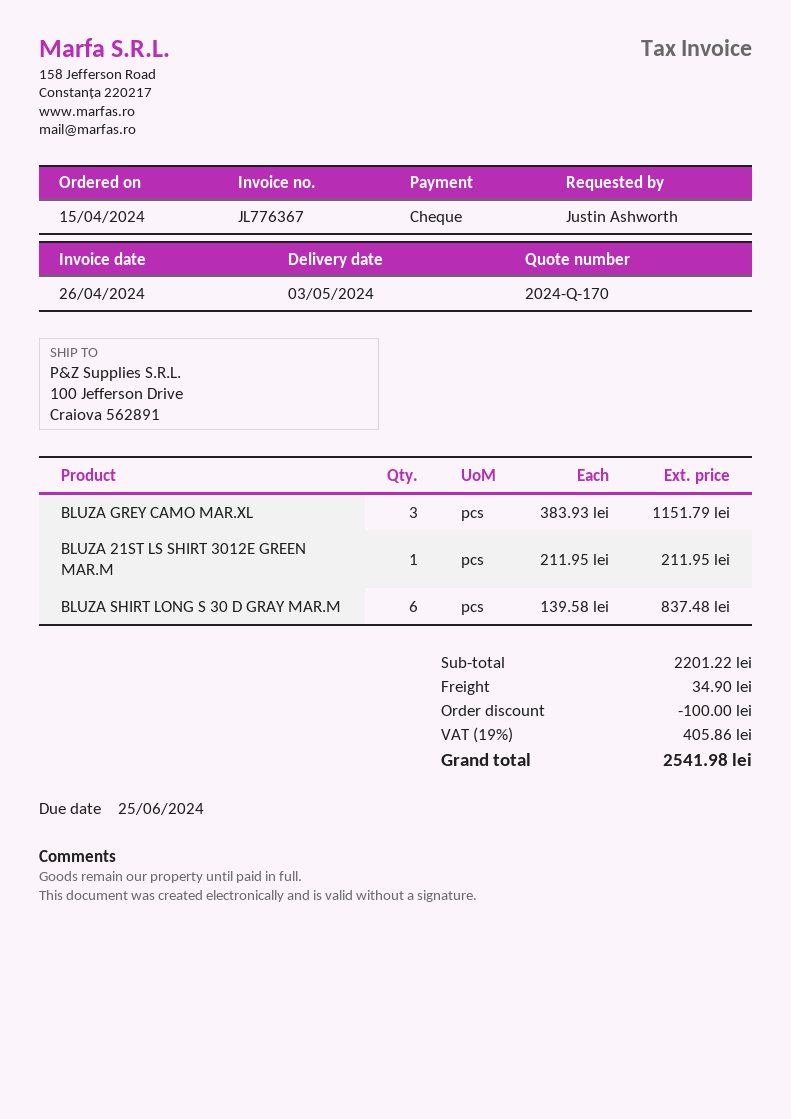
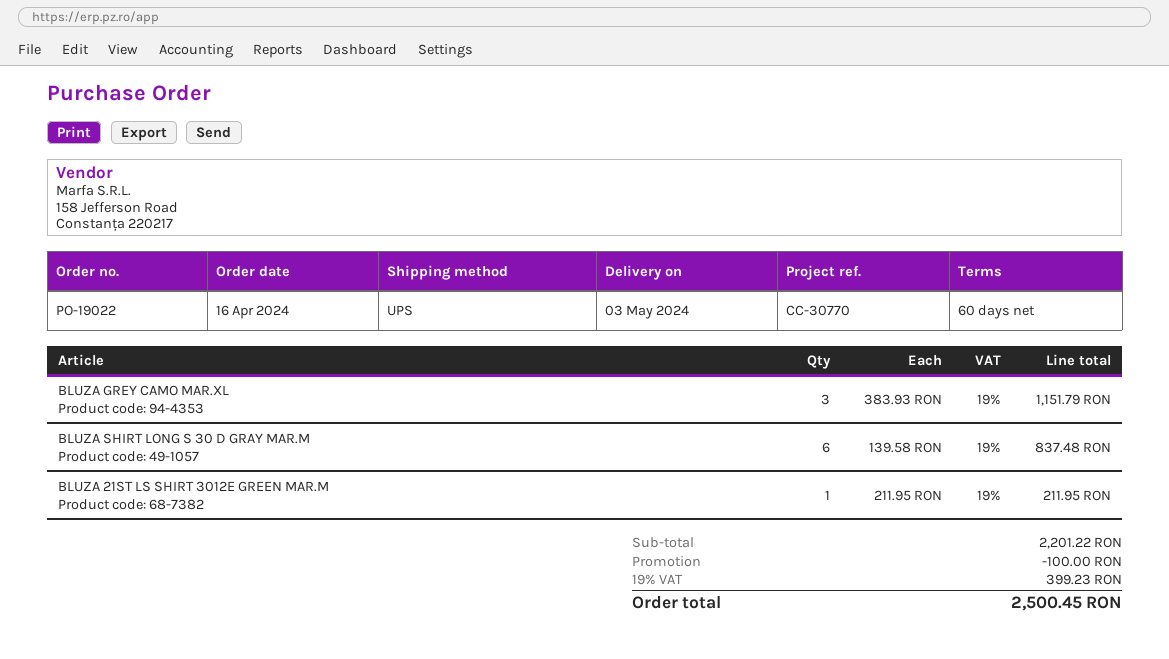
order date: 2024-04-15 -> 2024-04-16
shipping: 34.90 -> none
tax: 19% = 405.86 -> 19% = 399.23
total: 2541.98 -> 2500.45

